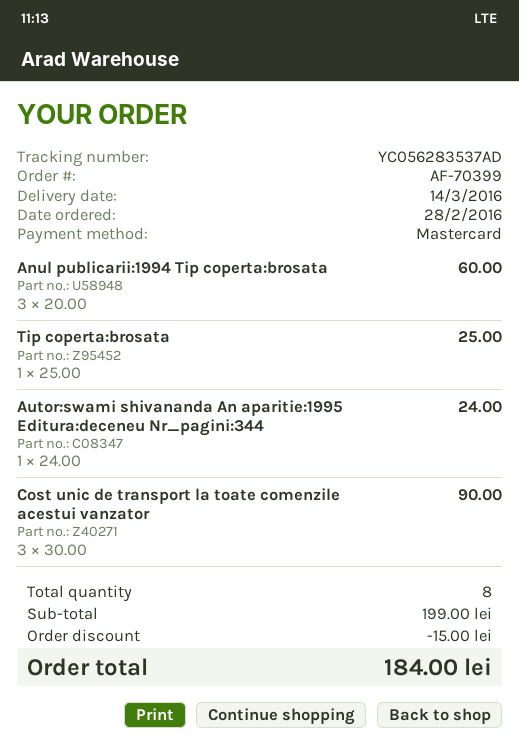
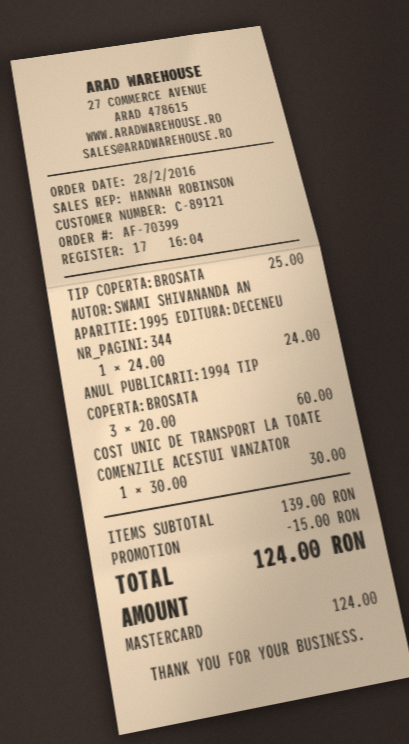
Cost unic de transport la toate comenzile acestui vanzator: 3 x 30.00 = 90.00 -> 1 x 30.00 = 30.00
subtotal: 199.00 -> 139.00
total: 184.00 -> 124.00

